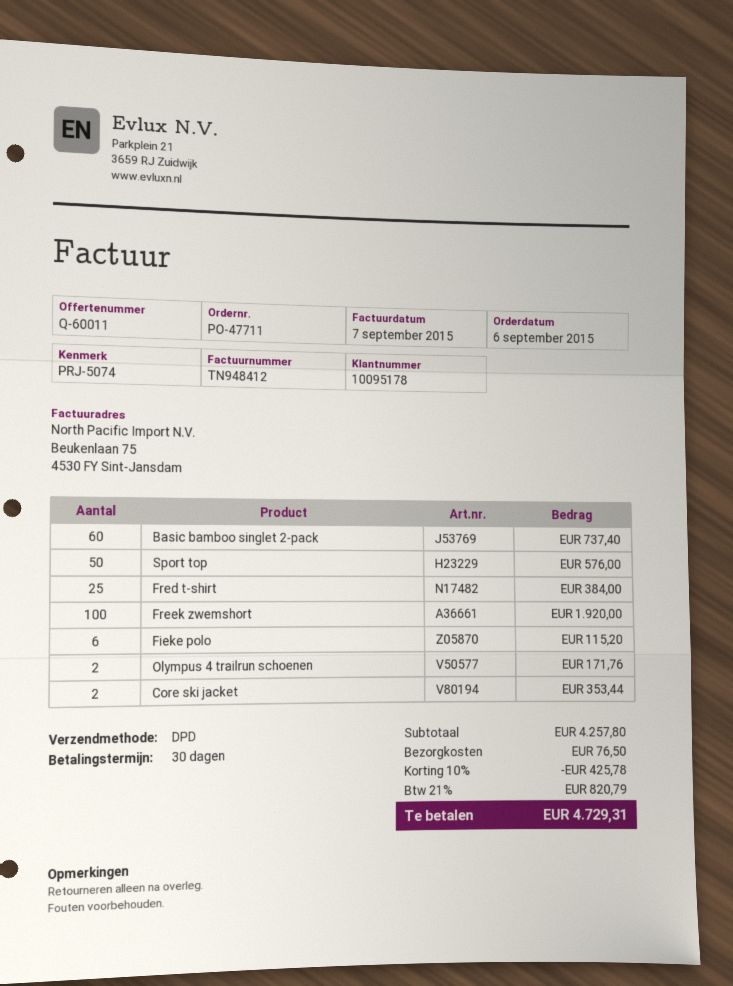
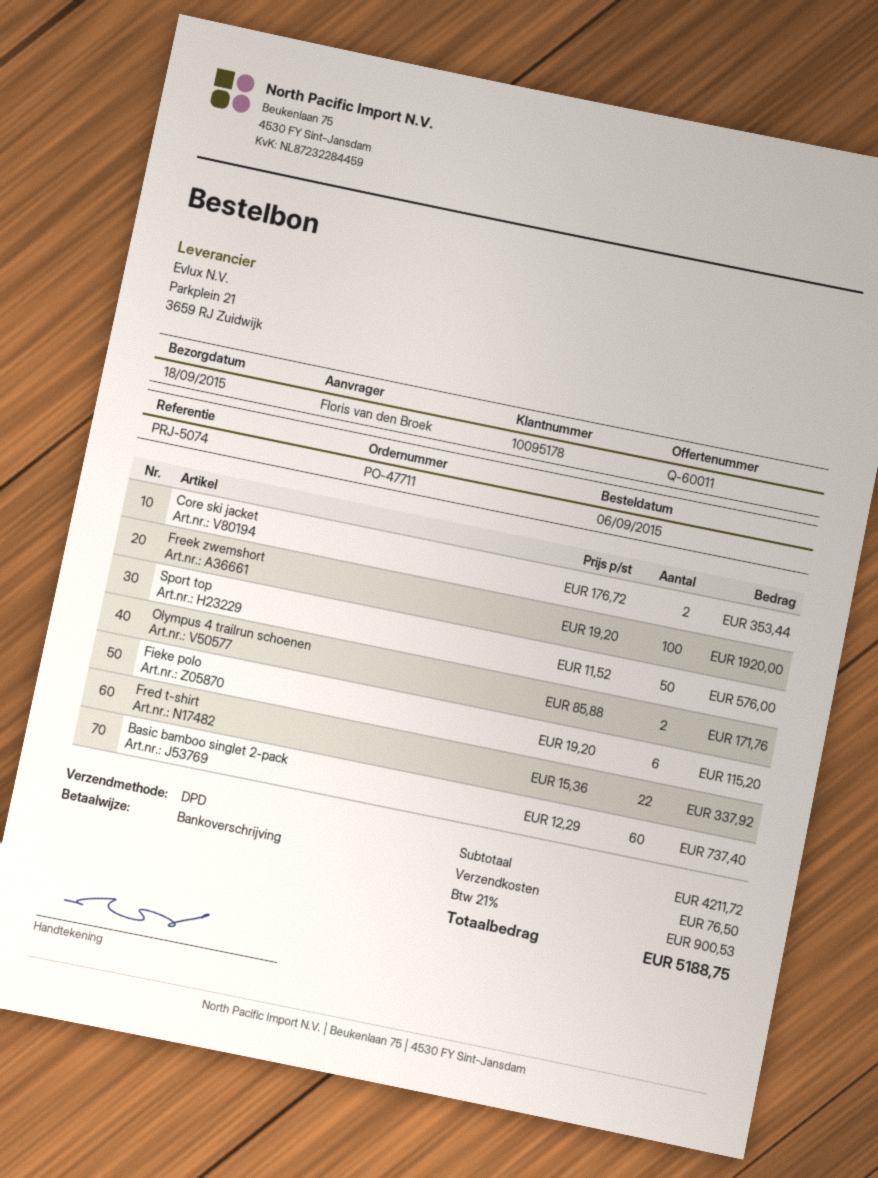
Fred t-shirt: 25 for 384.00 -> 22 for 337.92
subtotal: 4257.80 -> 4211.72
discount: 10% = 425.78 -> none
tax: 21% = 820.79 -> 21% = 900.53
total: 4729.31 -> 5188.75

